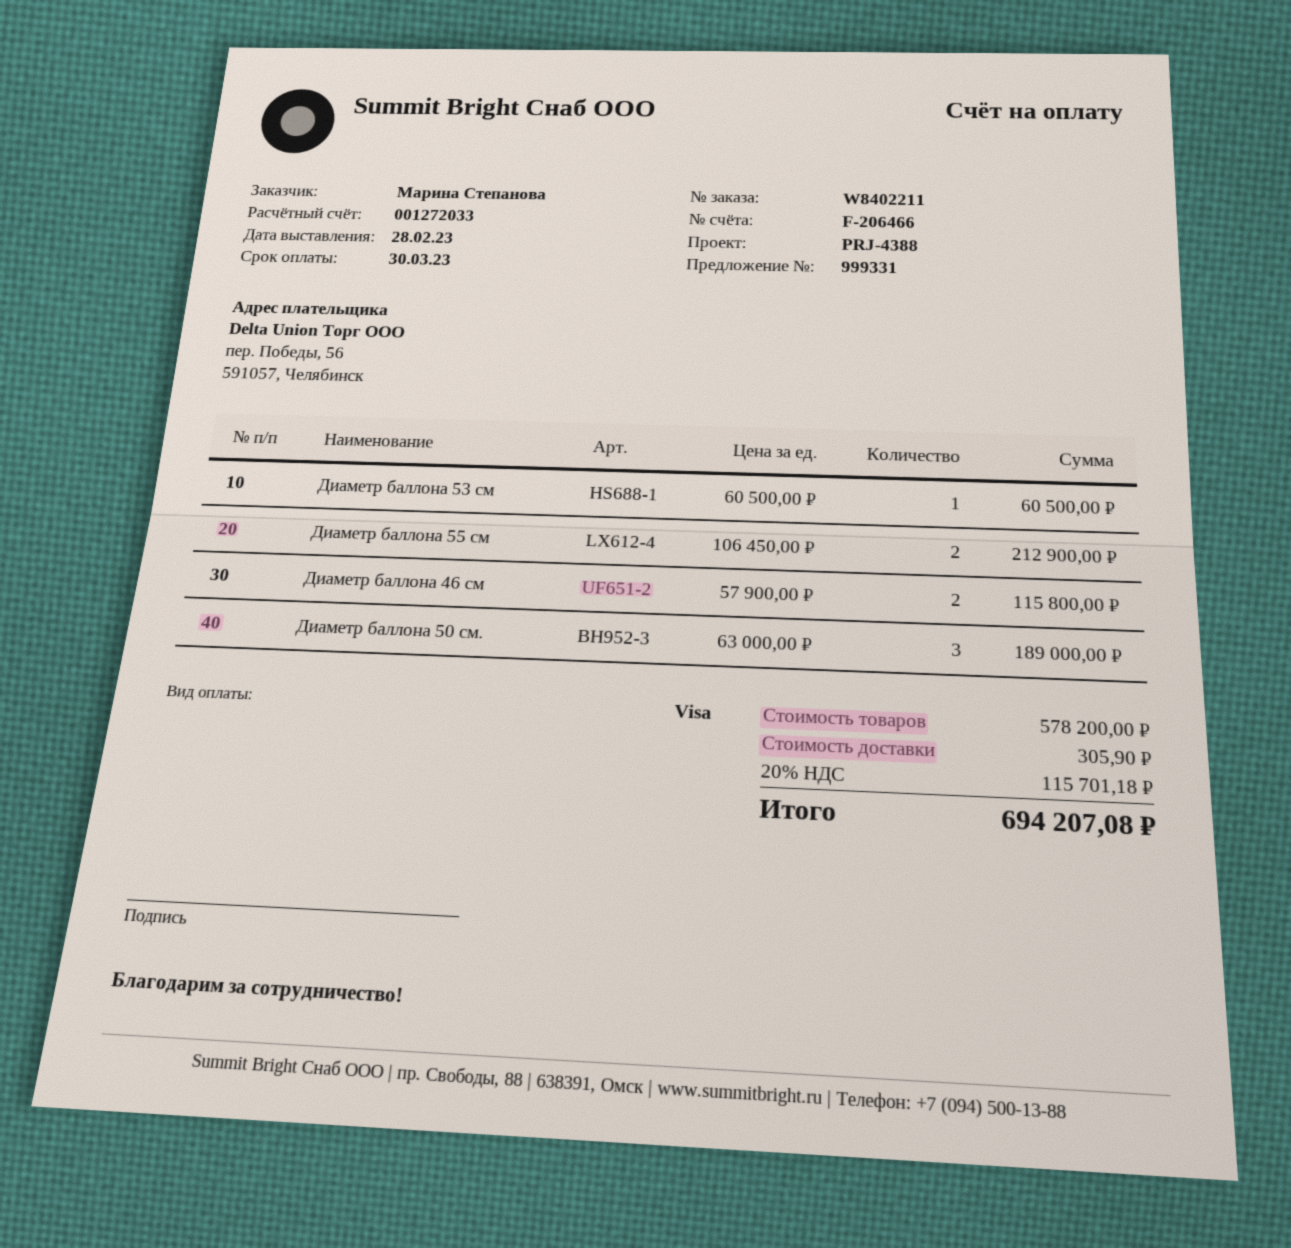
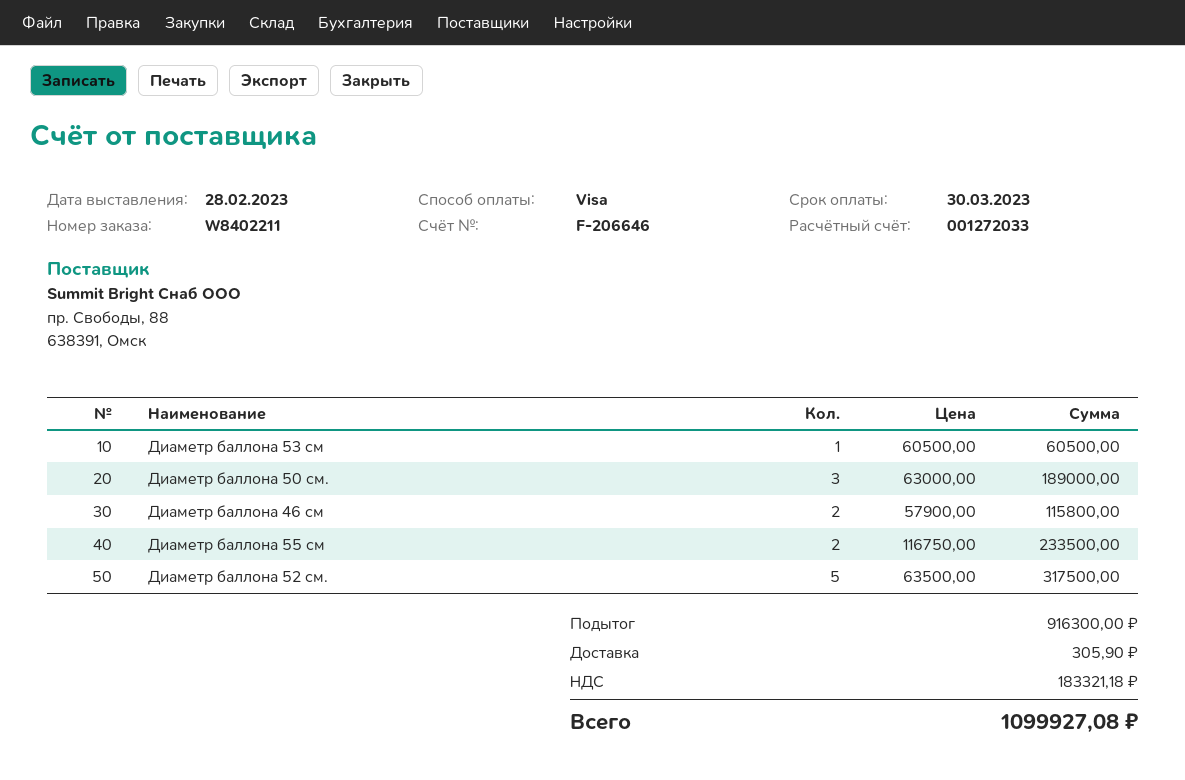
invoice number: F-206466 -> F-206646
Диаметр баллона 55 см: 2 x 106450.00 = 212900.00 -> 2 x 116750.00 = 233500.00
Диаметр баллона 52 см.: none -> 5 x 63500.00 = 317500.00
subtotal: 578200.00 -> 916300.00
tax: 115701.18 -> 183321.18
total: 694207.08 -> 1099927.08

